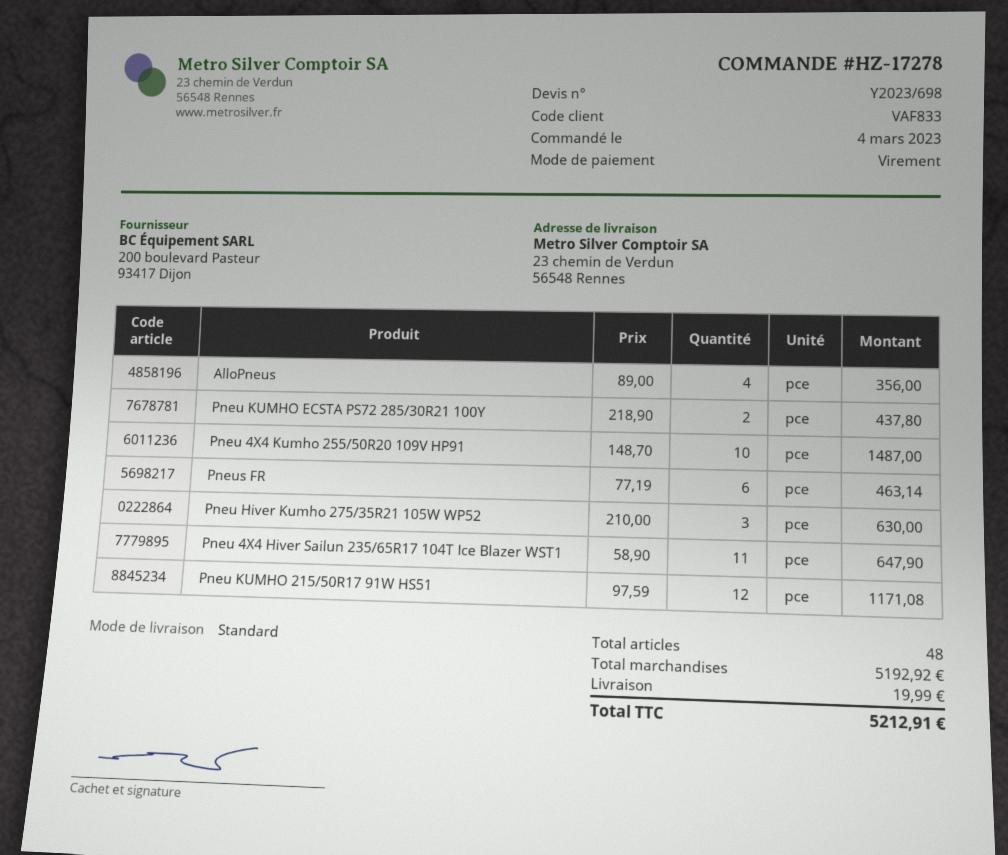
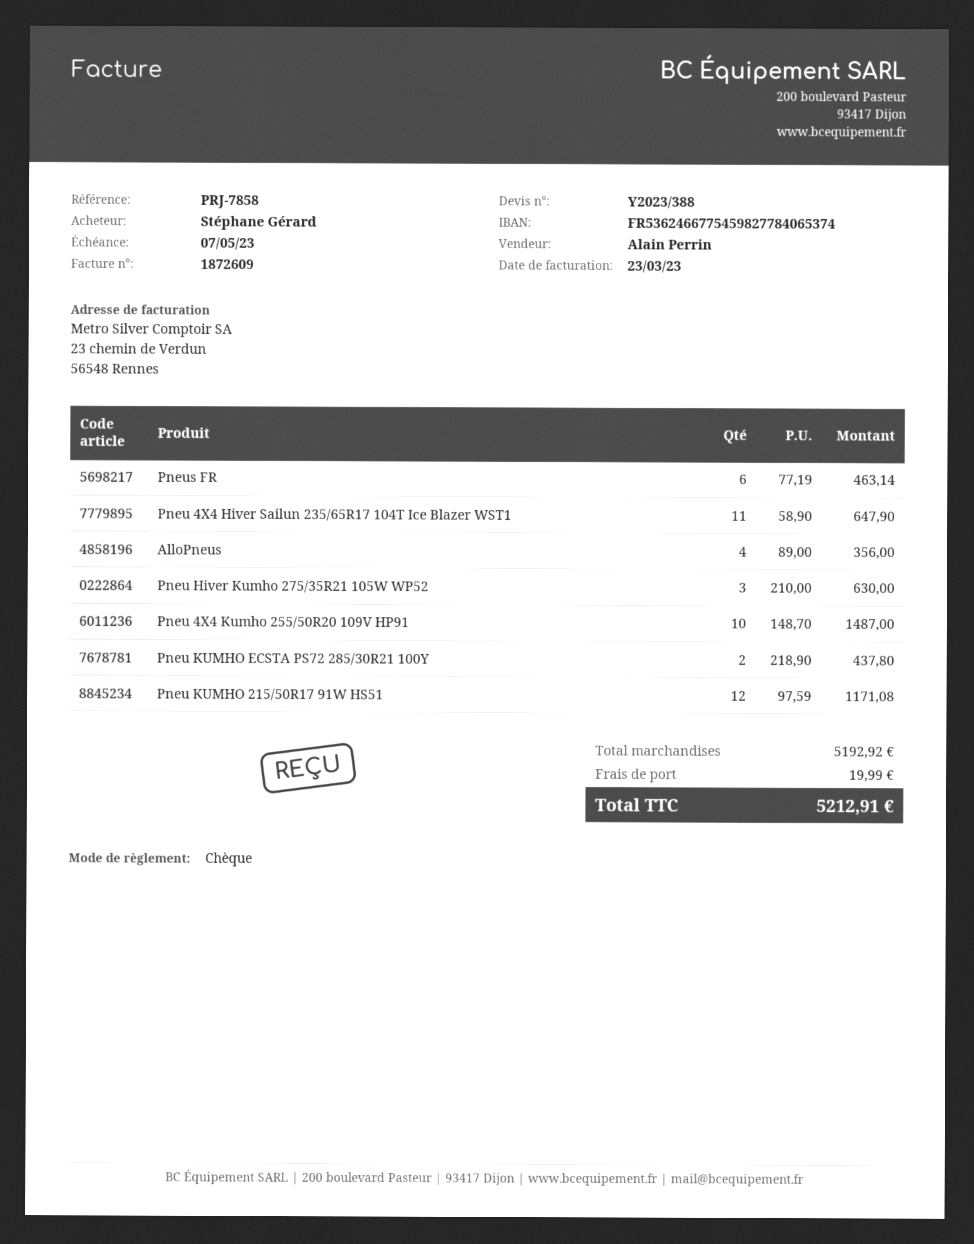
quote number: Y2023/698 -> Y2023/388
payment method: bank transfer -> cheque

